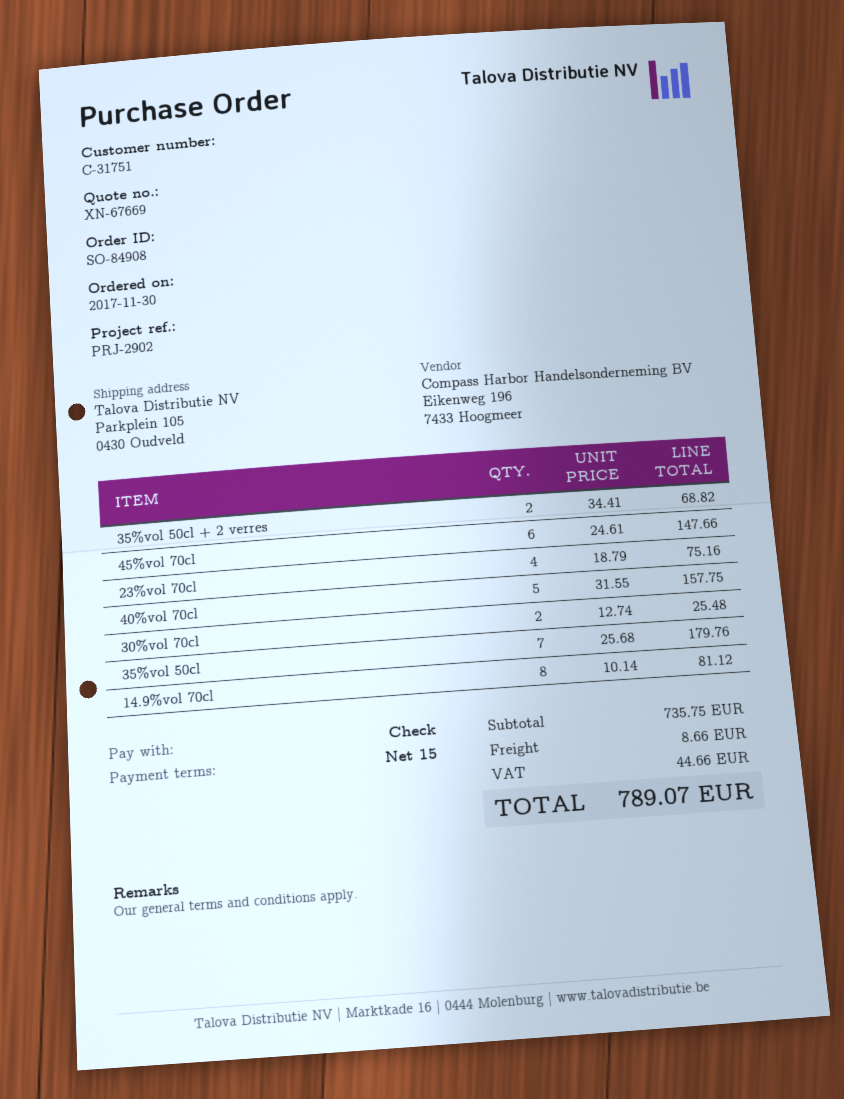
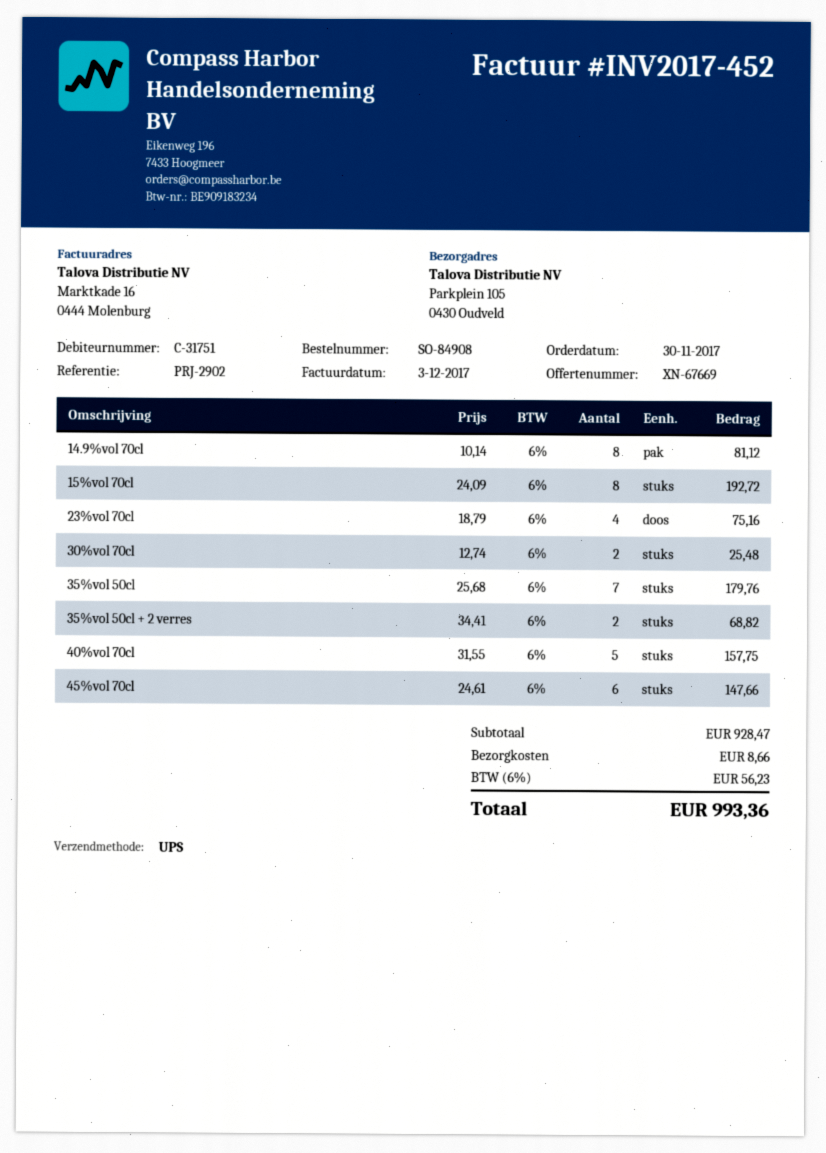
15%vol 70cl: none -> 8 x 24.09 = 192.72
subtotal: 735.75 -> 928.47
tax: 44.66 -> 56.23
total: 789.07 -> 993.36

